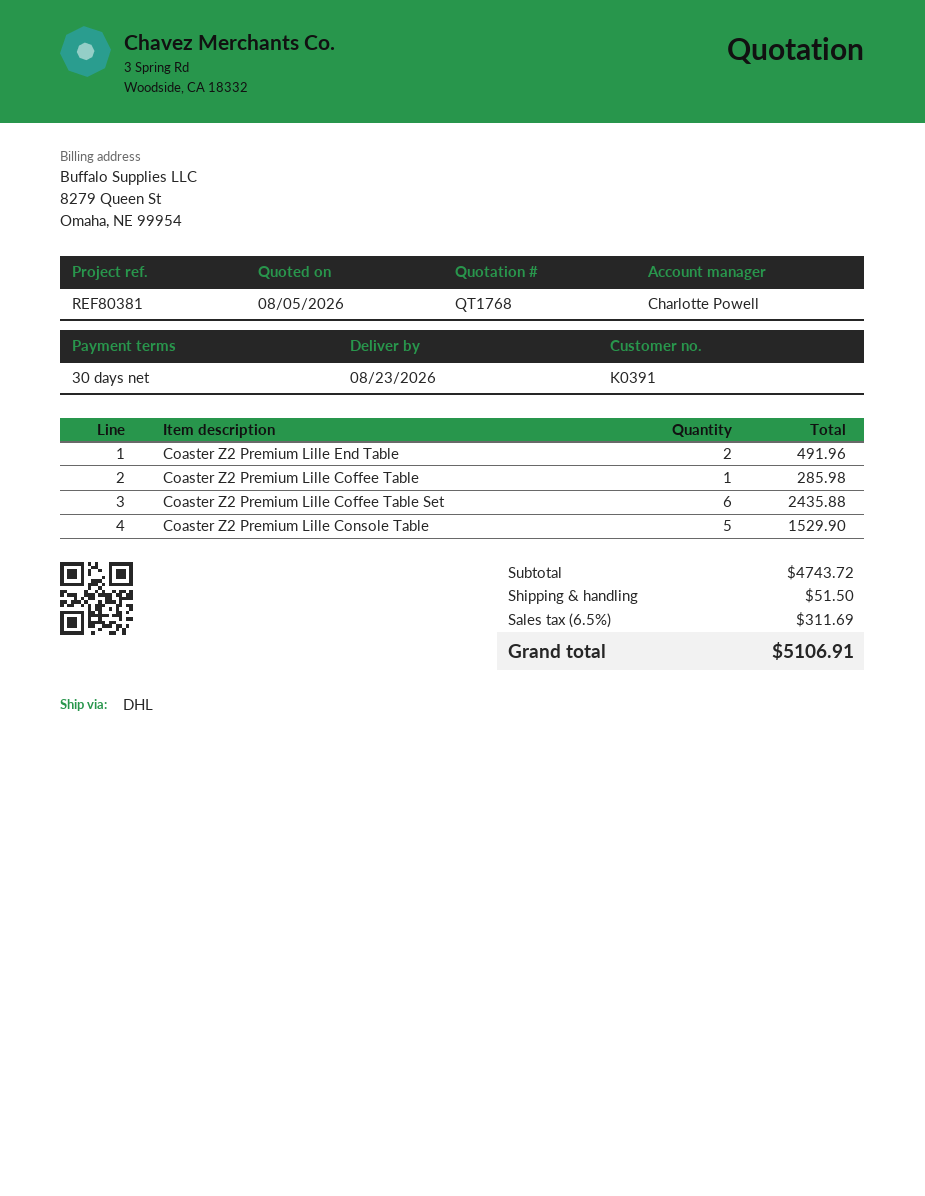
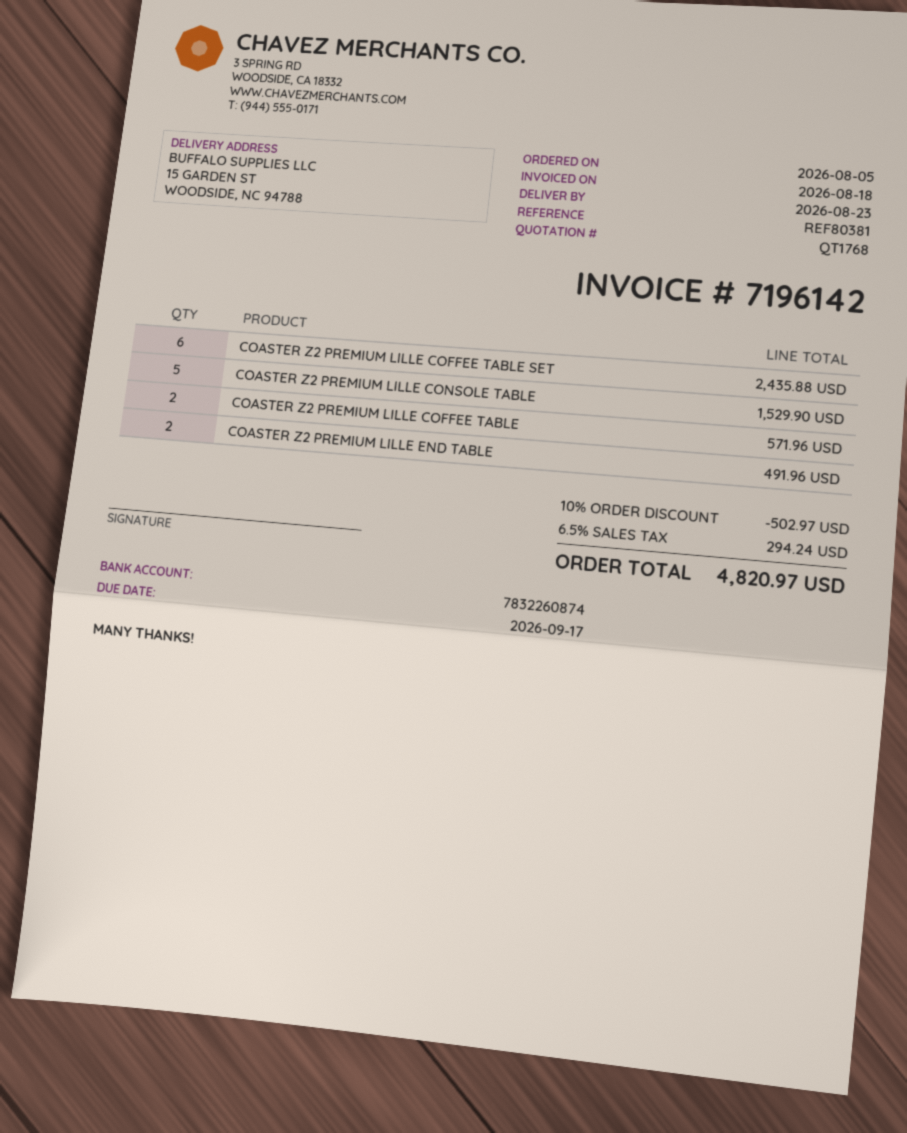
Coaster Z2 Premium Lille Coffee Table: 1 for 285.98 -> 2 for 571.96
discount: none -> 10% = 502.97
shipping: 51.50 -> none
tax: 6.5% = 311.69 -> 6.5% = 294.24
total: 5106.91 -> 4820.97

